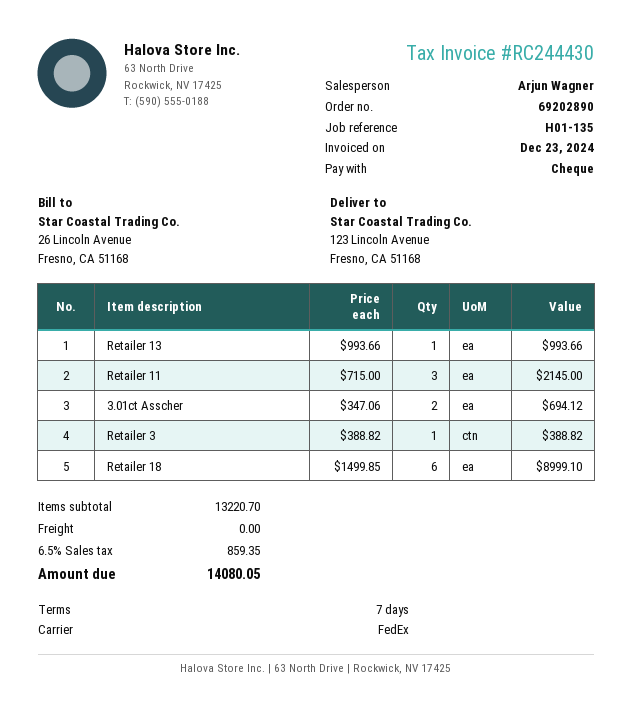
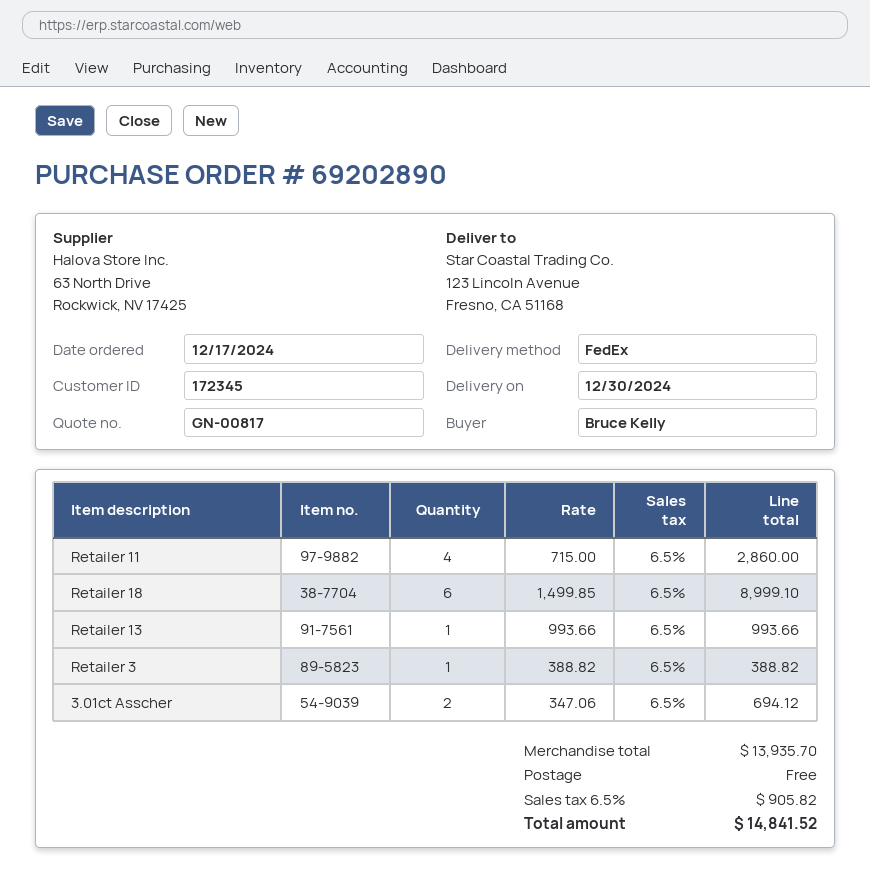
Retailer 11: 3 x 715.00 = 2145.00 -> 4 x 715.00 = 2860.00
subtotal: 13220.70 -> 13935.70
tax: 6.5% = 859.35 -> 6.5% = 905.82
total: 14080.05 -> 14841.52

